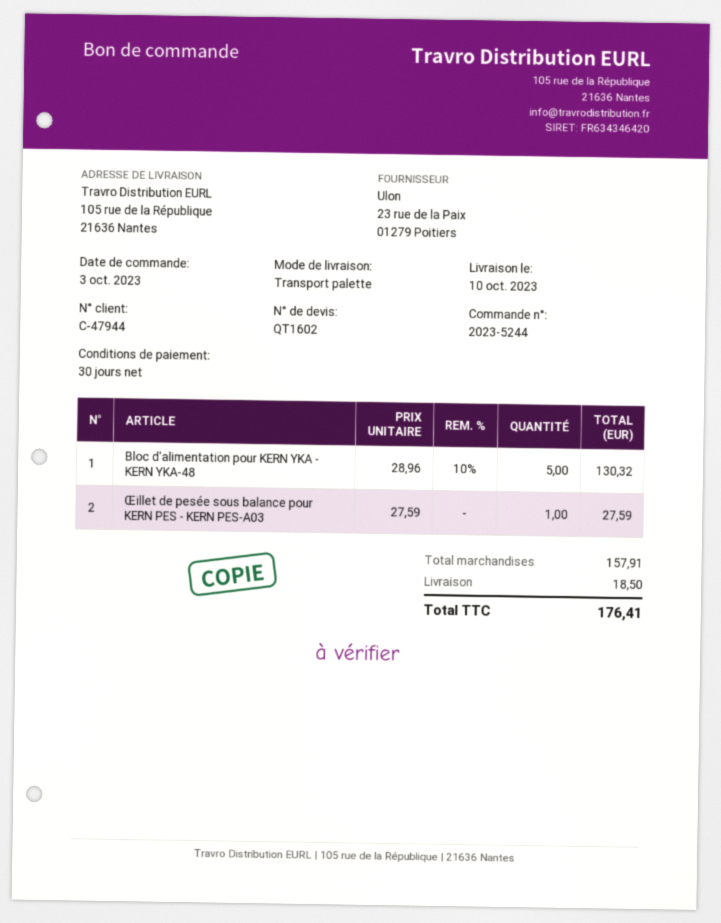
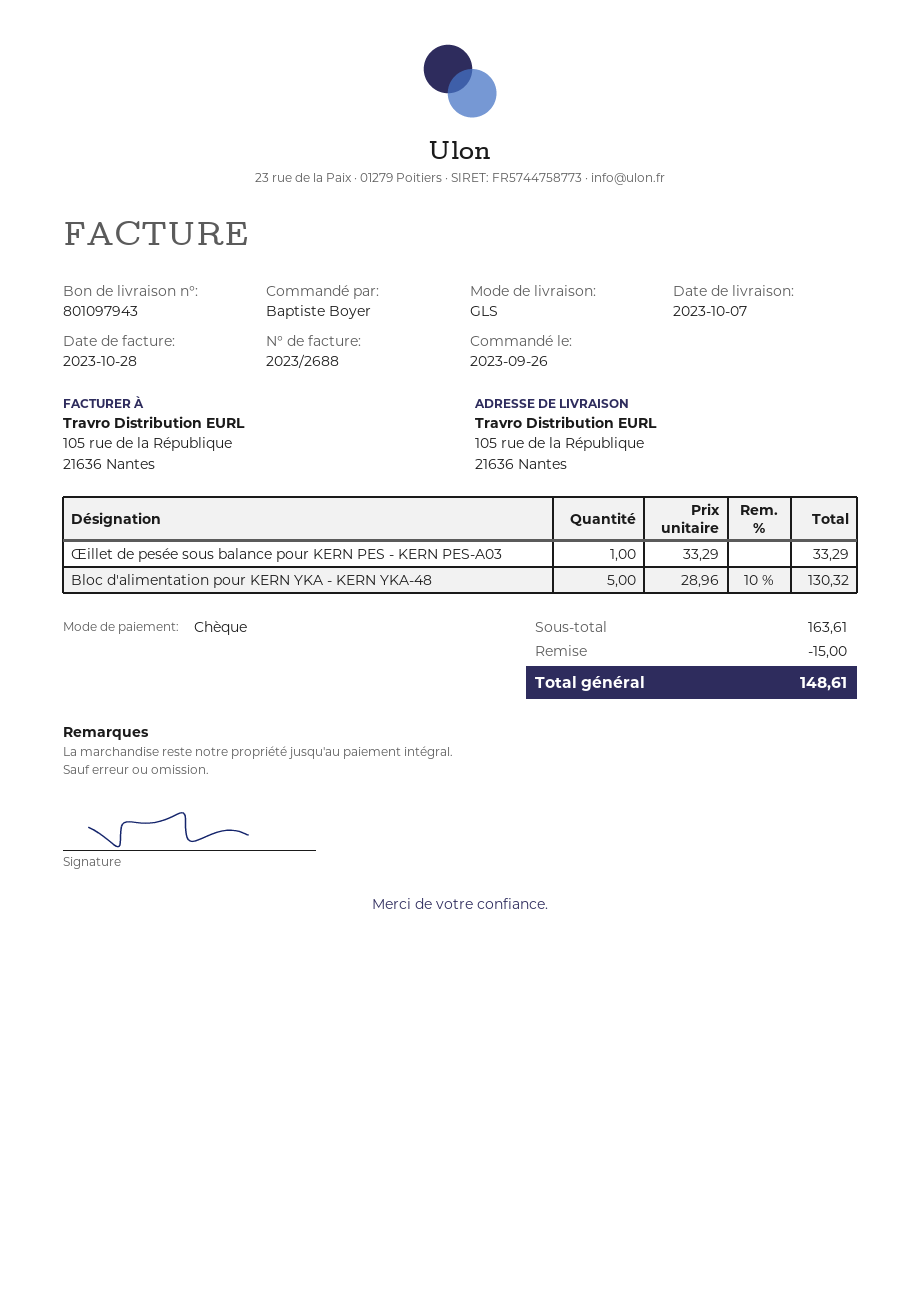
order date: 2023-10-03 -> 2023-09-26
delivery date: 2023-10-10 -> 2023-10-07
shipping method: pallet freight -> GLS
Œillet de pesée sous balance pour KERN PES - KERN PES-A03: 1 x 27.59 = 27.59 -> 1 x 33.29 = 33.29
subtotal: 157.91 -> 163.61
discount: none -> 15.00
shipping: 18.50 -> none
total: 176.41 -> 148.61

